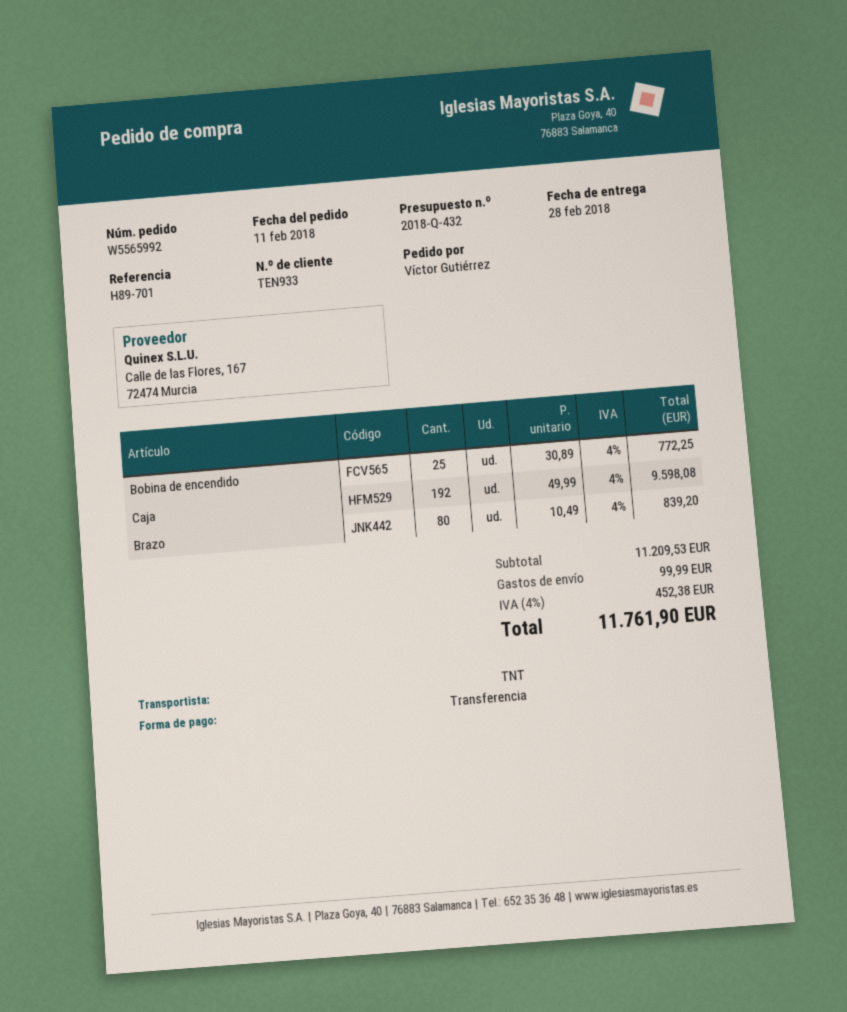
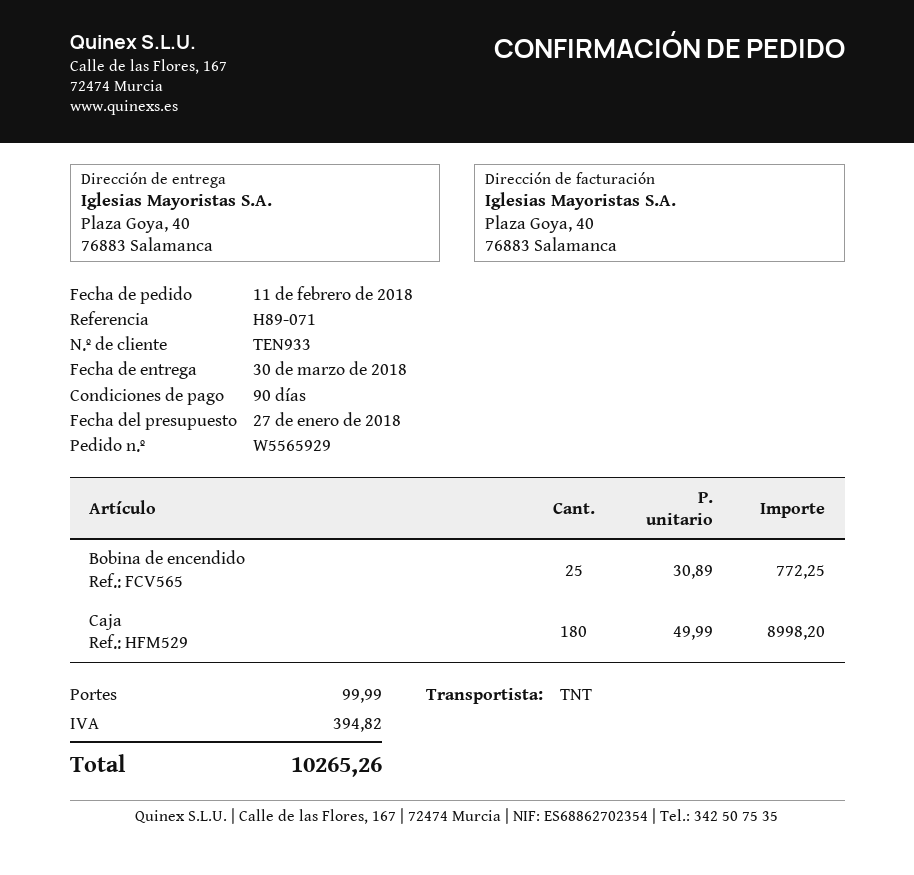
order number: W5565992 -> W5565929
delivery date: 2018-02-28 -> 2018-03-30
reference: H89-701 -> H89-071
Caja: 192 x 49.99 = 9598.08 -> 180 x 49.99 = 8998.20
Brazo: 80 x 10.49 = 839.20 -> none
tax: 452.38 -> 394.82
total: 11761.90 -> 10265.26

